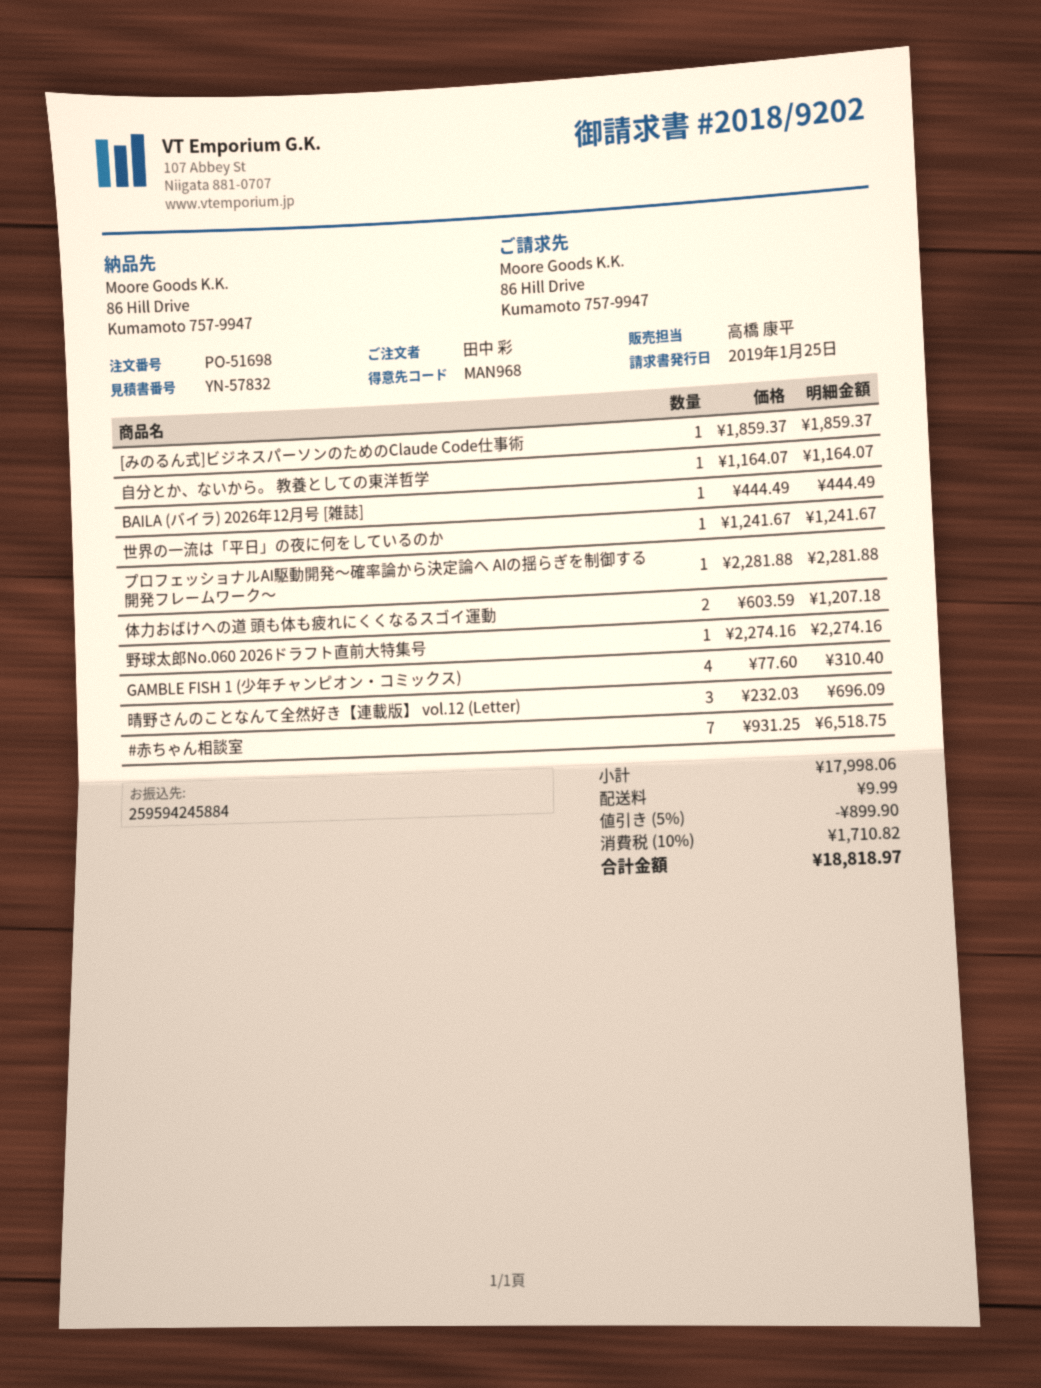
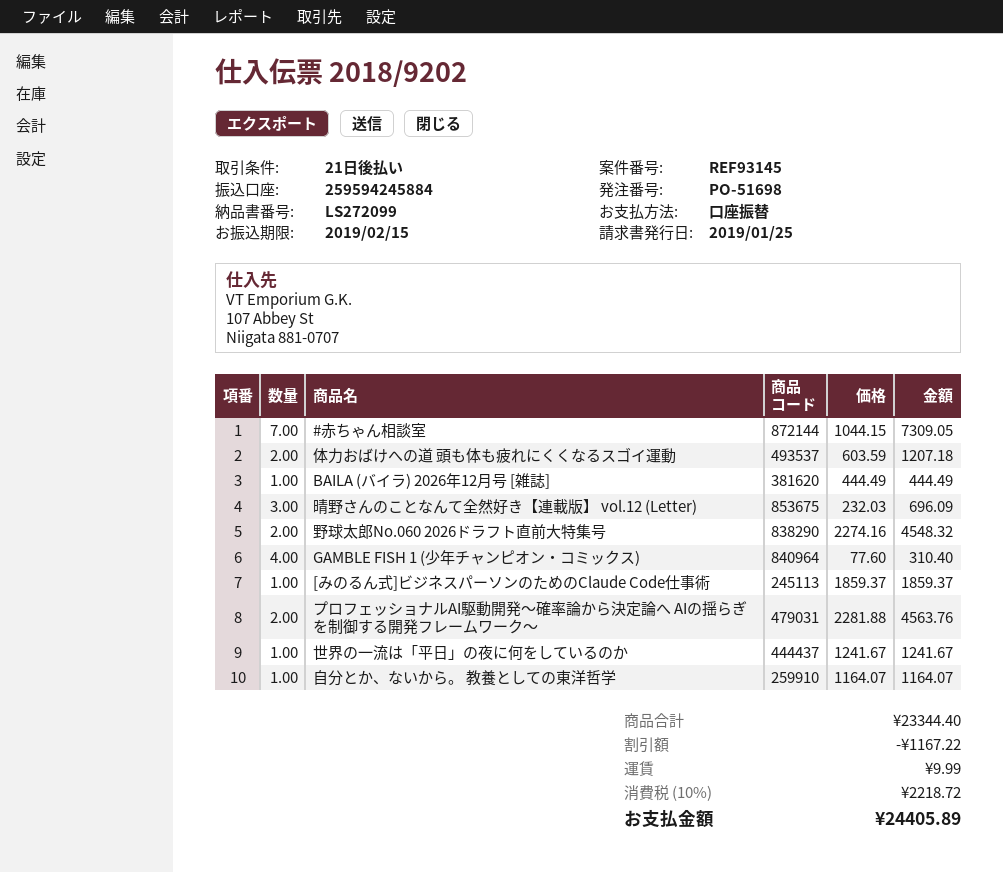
プロフェッショナルAI駆動開発〜確率論から決定論へ AIの揺らぎを制御する開発フレームワーク〜: 1 x 2281.88 = 2281.88 -> 2 x 2281.88 = 4563.76
野球太郎No.060 2026ドラフト直前大特集号: 1 x 2274.16 = 2274.16 -> 2 x 2274.16 = 4548.32
#赤ちゃん相談室: 7 x 931.25 = 6518.75 -> 7 x 1044.15 = 7309.05
subtotal: 17998.06 -> 23344.40
discount: 899.90 -> 1167.22
tax: 10% = 1710.82 -> 10% = 2218.72
total: 18818.97 -> 24405.89

